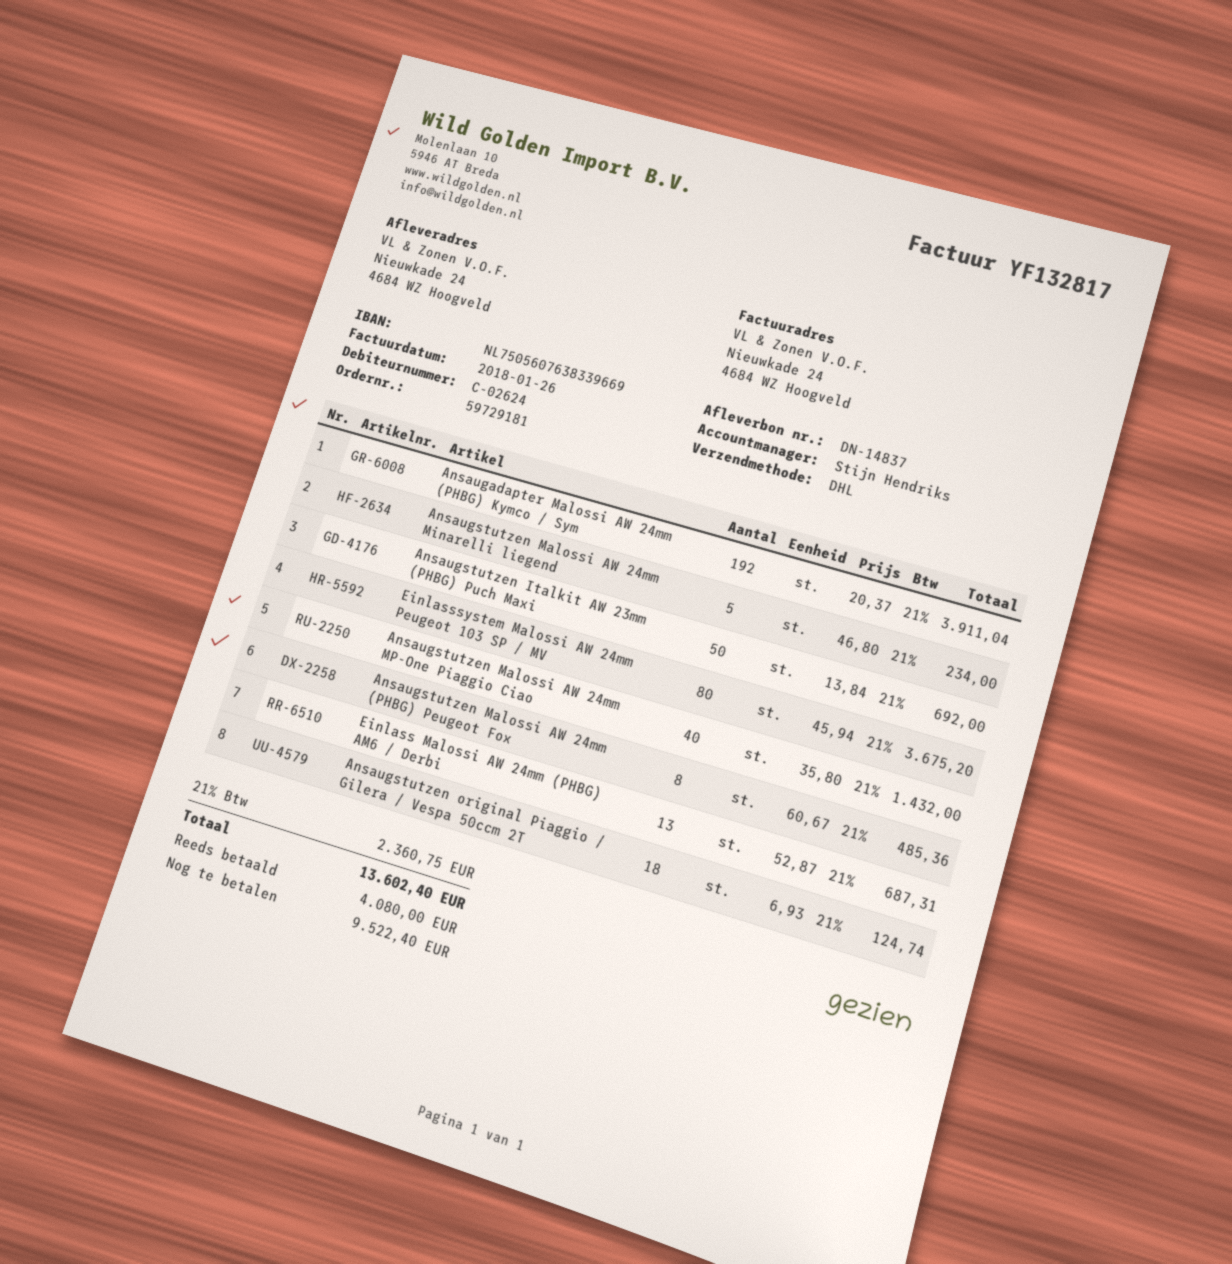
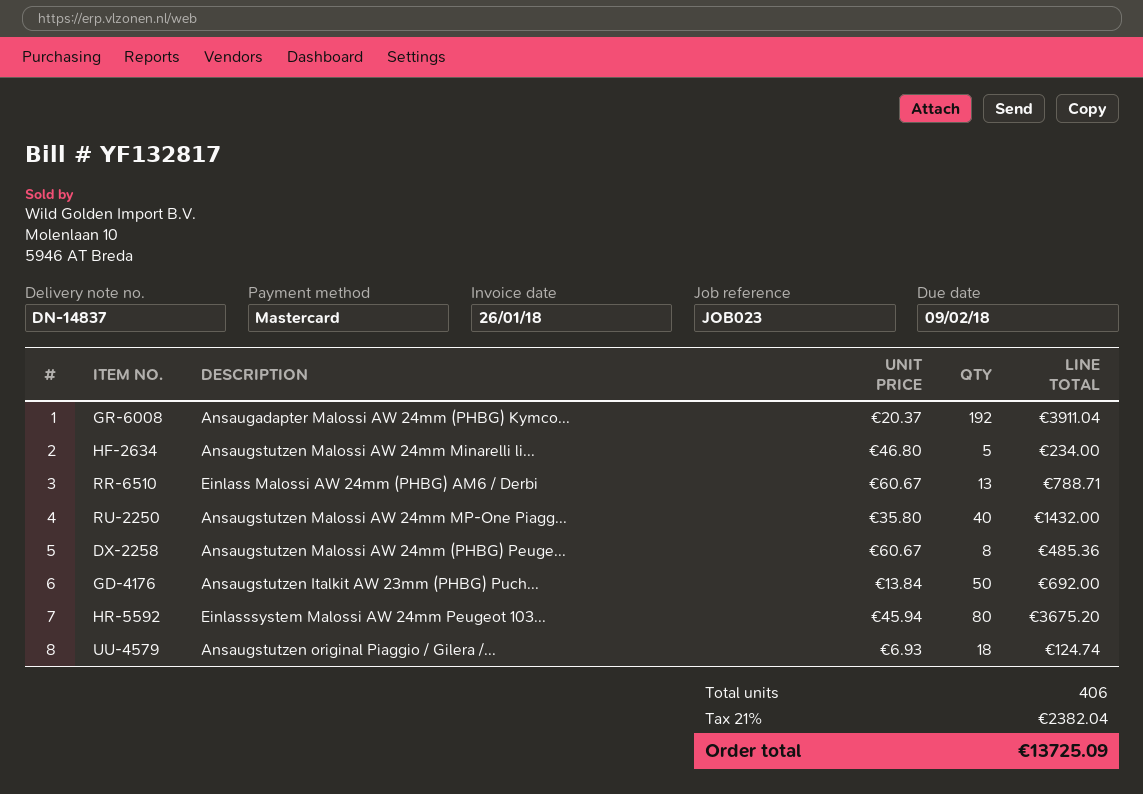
Einlass Malossi AW 24mm (PHBG) AM6 / Derbi: 13 x 52.87 = 687.31 -> 13 x 60.67 = 788.71
tax: 21% = 2360.75 -> 21% = 2382.04
total: 13602.40 -> 13725.09

